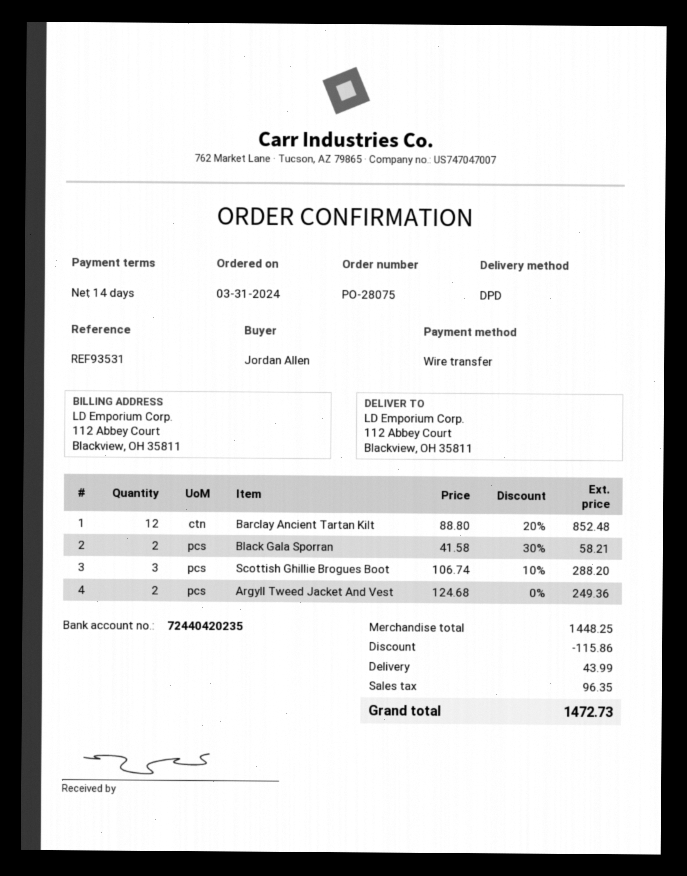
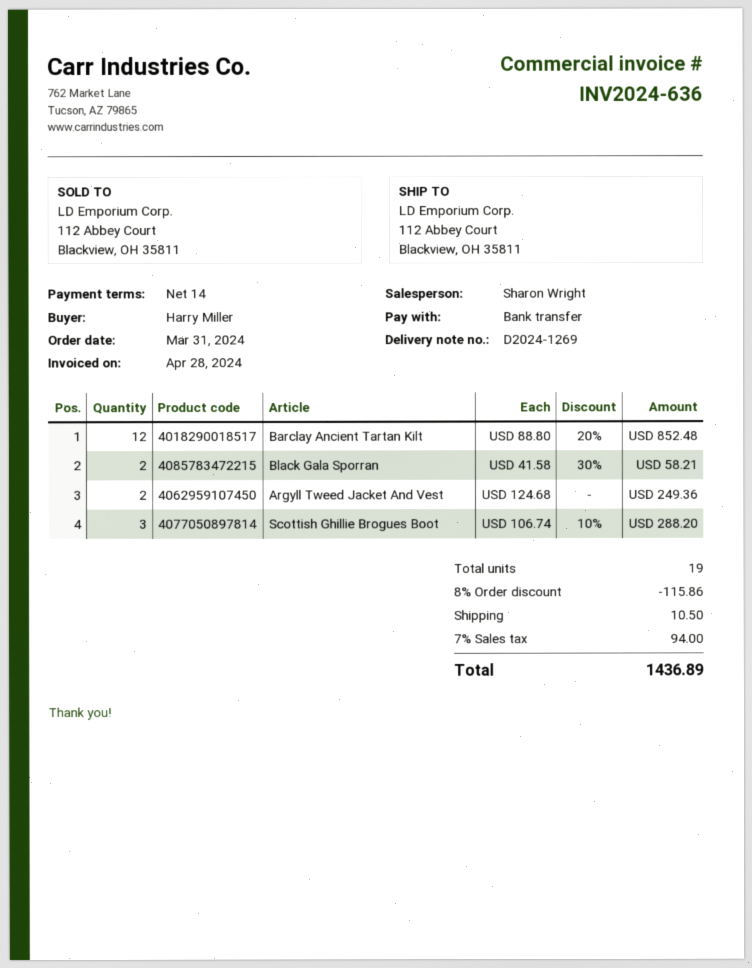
ordered by: Jordan Allen -> Harry Miller
shipping: 43.99 -> 10.50
tax: 96.35 -> 94.00
total: 1472.73 -> 1436.89

